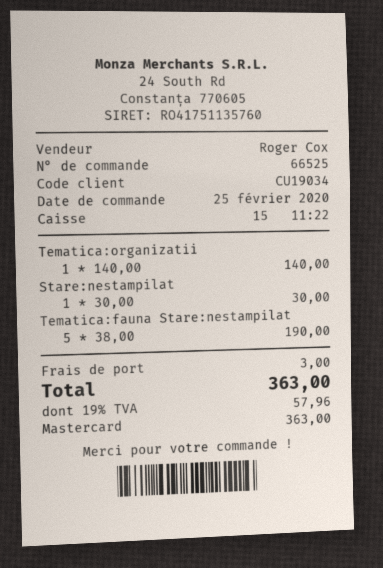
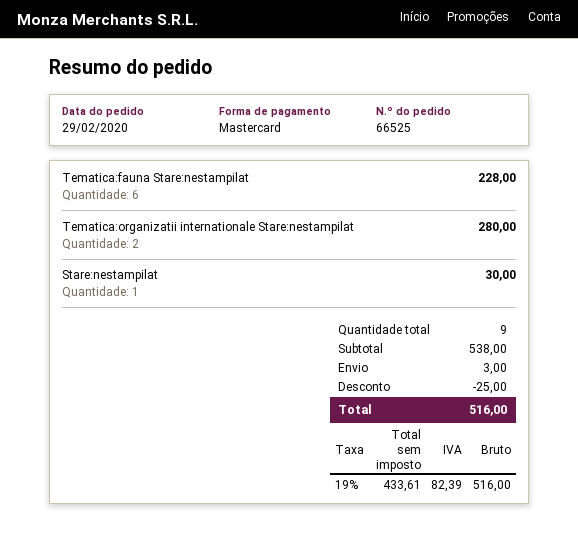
order date: 2020-02-25 -> 2020-02-29
Tematica:organizatii: 1 for 140.00 -> 2 for 280.00
Tematica:fauna Stare:nestampilat: 5 for 190.00 -> 6 for 228.00
discount: none -> 25.00
tax: 19% = 57.96 -> 19% = 82.39
total: 363.00 -> 516.00

